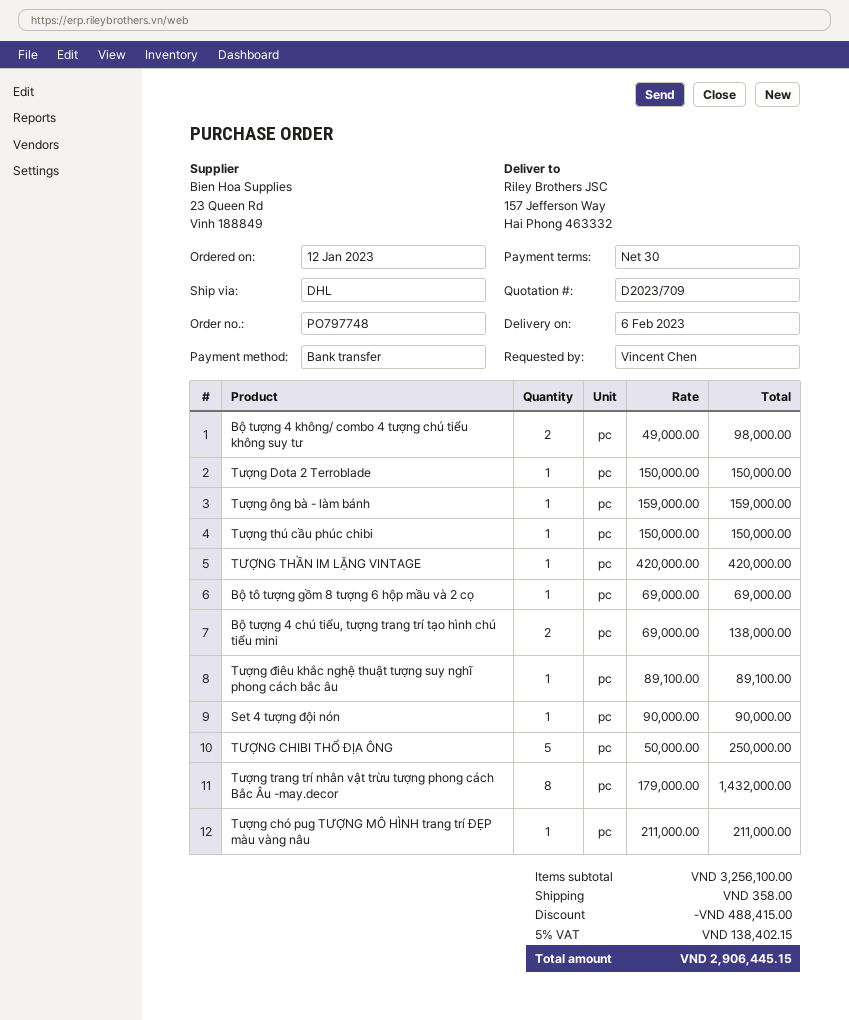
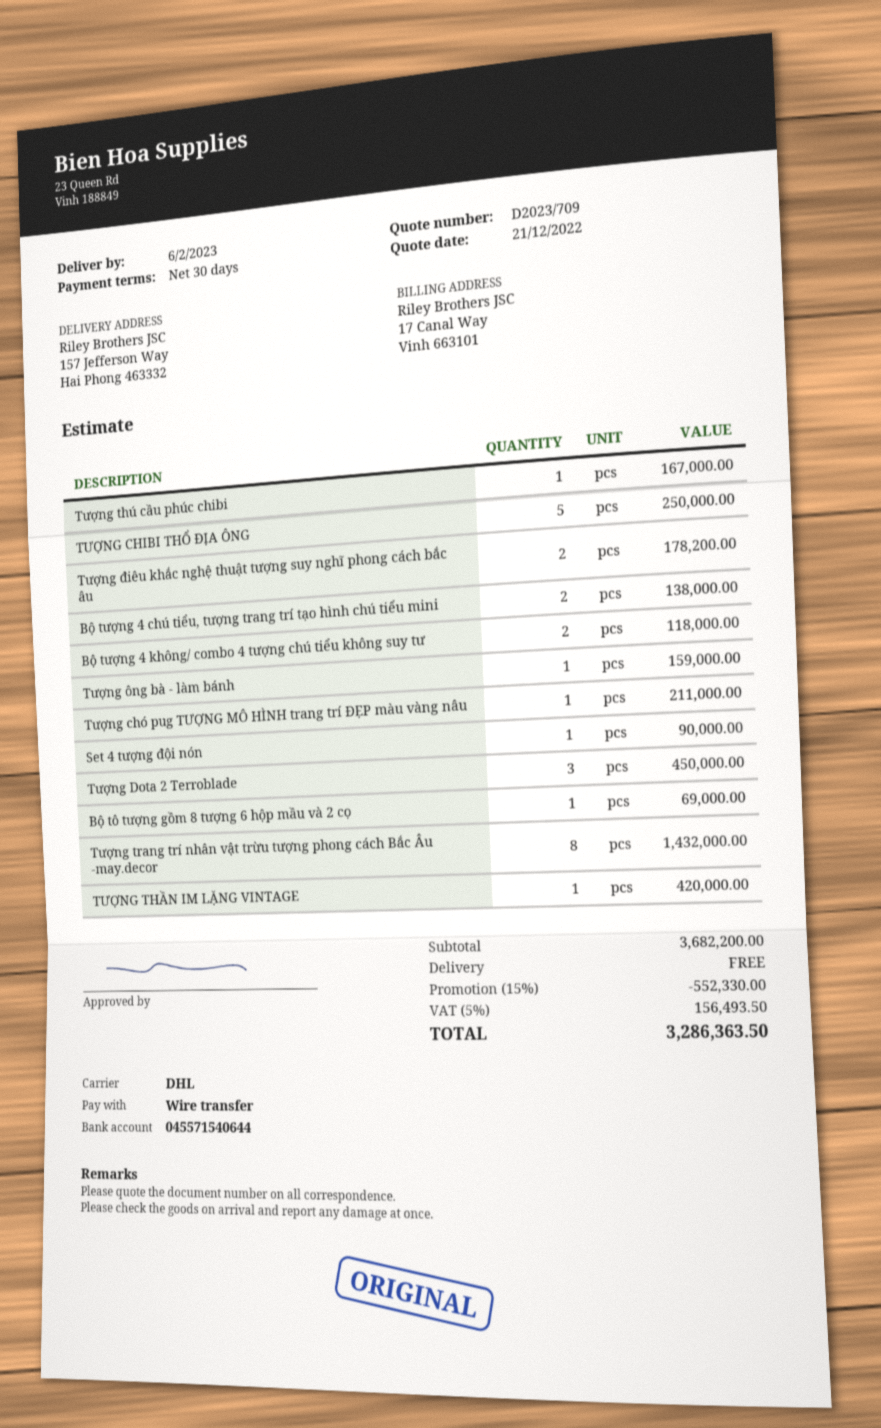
Bộ tượng 4 không/ combo 4 tượng chú tiểu không suy tư: 2 for 98000.00 -> 2 for 118000.00
Tượng Dota 2 Terroblade: 1 for 150000.00 -> 3 for 450000.00
Tượng thú cầu phúc chibi: 1 for 150000.00 -> 1 for 167000.00
Tượng điêu khắc nghệ thuật tượng suy nghĩ phong cách bắc âu: 1 for 89100.00 -> 2 for 178200.00
subtotal: 3256100.00 -> 3682200.00
discount: 488415.00 -> 552330.00
shipping: 358.00 -> 0.00
tax: 5% = 138402.15 -> 5% = 156493.50
total: 2906445.15 -> 3286363.50

